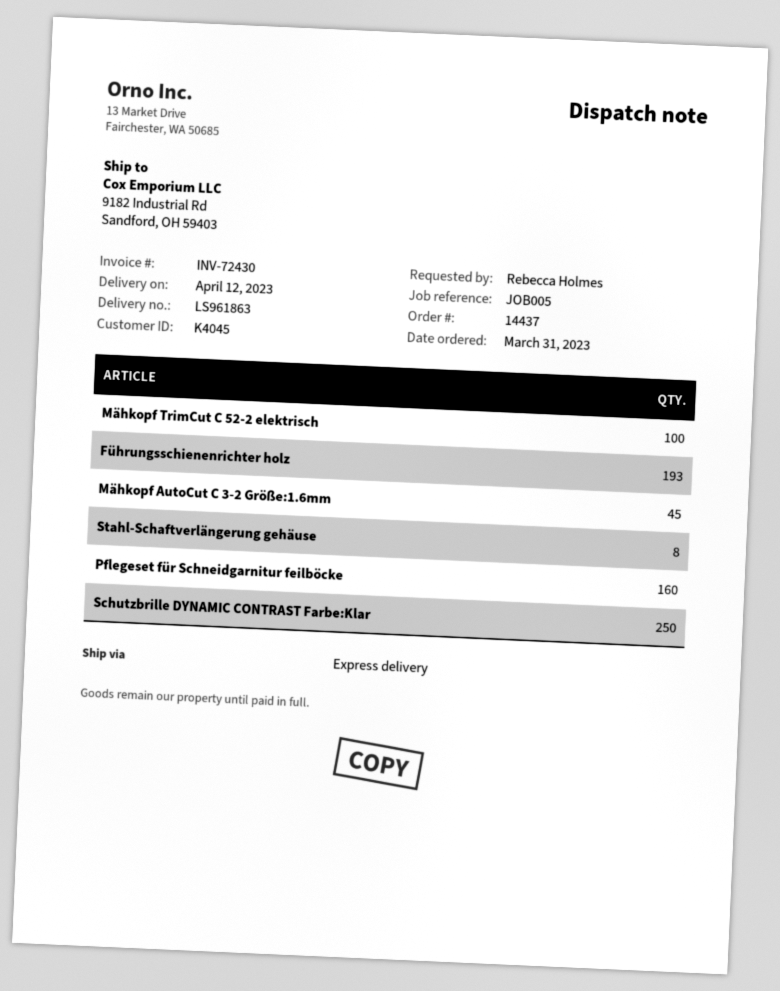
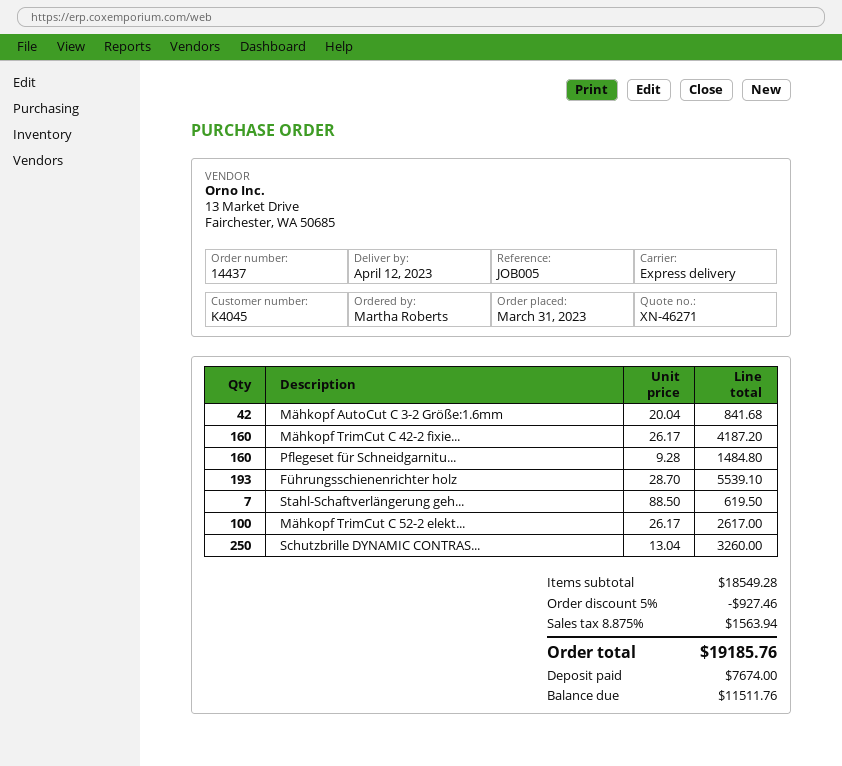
ordered by: Rebecca Holmes -> Martha Roberts
Mähkopf AutoCut C 3-2 Größe:1.6mm: 45 -> 42
Stahl-Schaftverlängerung gehäuse: 8 -> 7
Mähkopf TrimCut C 42-2 fixie...: none -> 160

